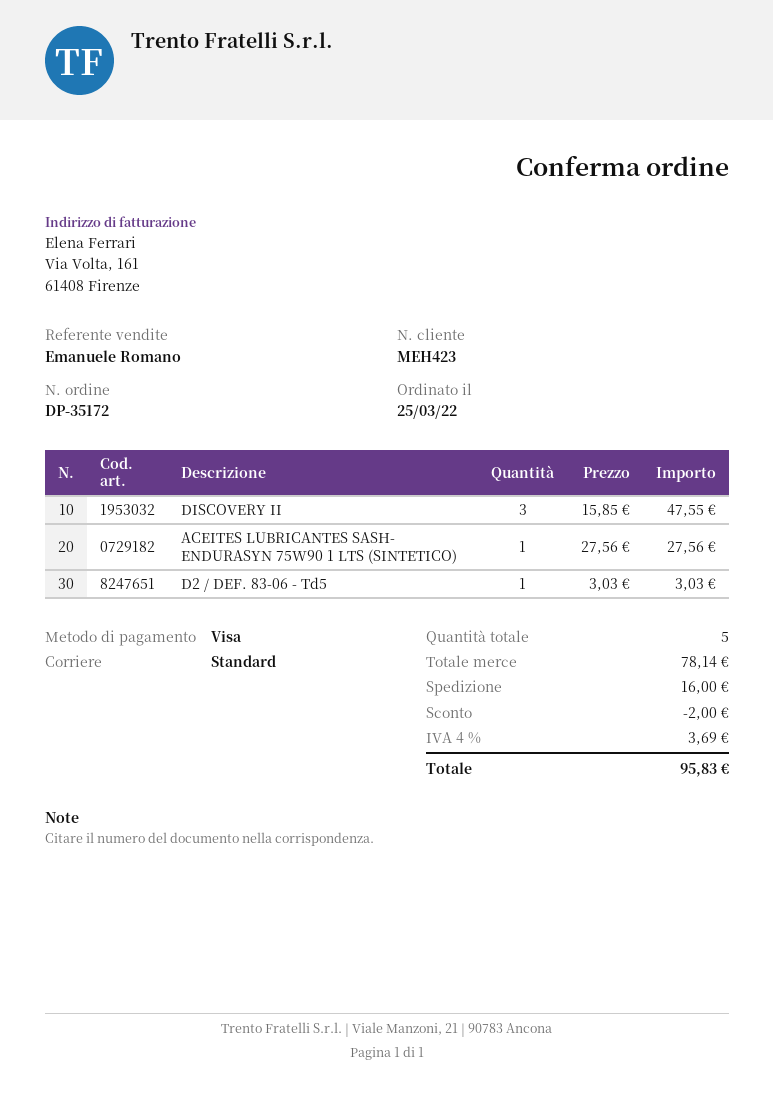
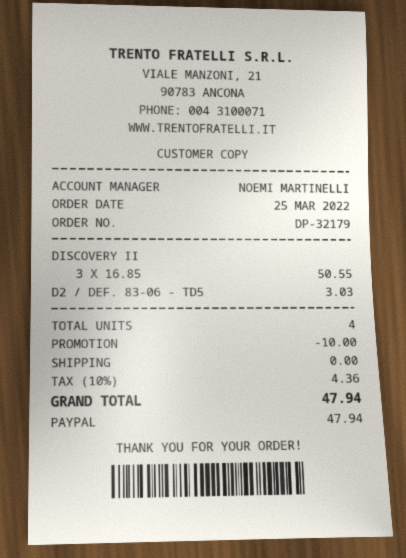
order number: DP-35172 -> DP-32179
sales rep: Emanuele Romano -> NOEMI MARTINELLI
payment method: Visa -> PayPal
DISCOVERY II: 3 x 15.85 = 47.55 -> 3 x 16.85 = 50.55
ACEITES LUBRICANTES SASH- ENDURASYN 75W90 1 LTS (SINTETICO): 1 x 27.56 = 27.56 -> none
total quantity: 5 -> 4
discount: 2.00 -> 10.00
shipping: 16.00 -> 0.00
tax: 4% = 3.69 -> 10% = 4.36
total: 95.83 -> 47.94

